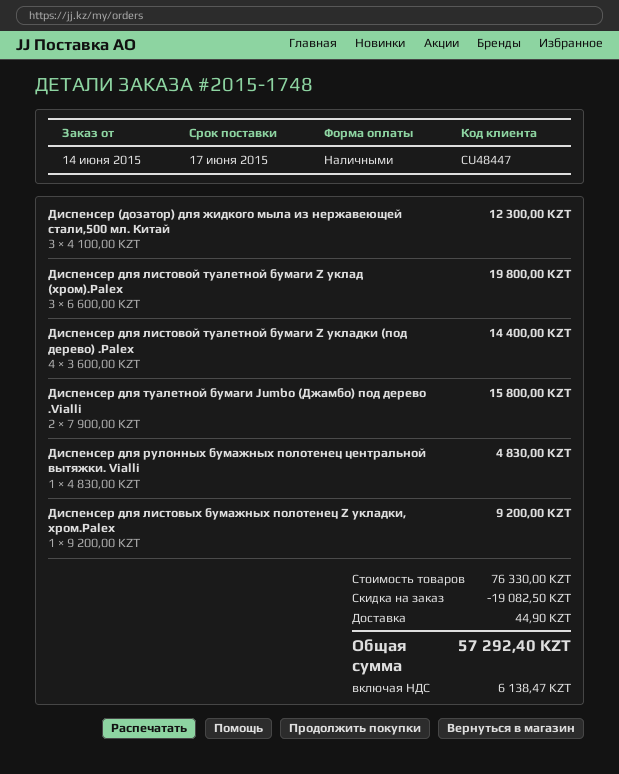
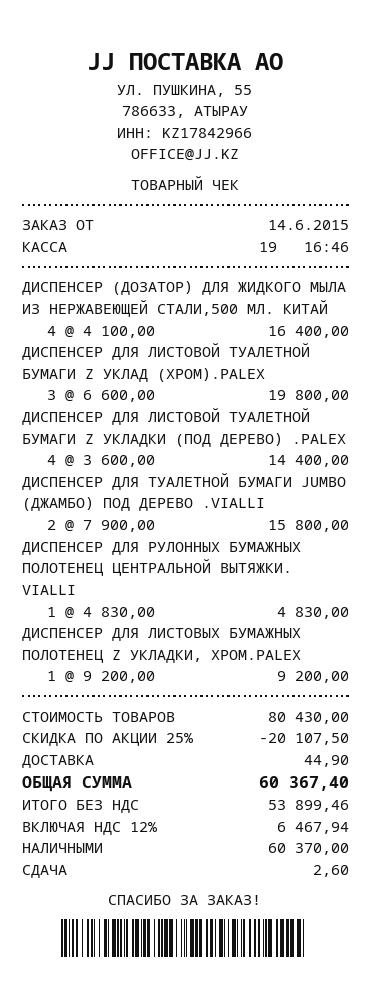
Диспенсер (дозатор) для жидкого мыла из нержавеющей стали,500 мл. Китай: 3 x 4100.00 = 12300.00 -> 4 x 4100.00 = 16400.00
subtotal: 76330.00 -> 80430.00
discount: 19082.50 -> 20107.50
tax: 6138.47 -> 6467.94
total: 57292.40 -> 60367.40

